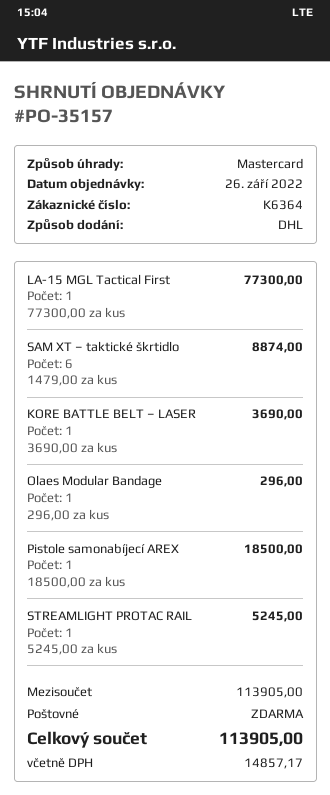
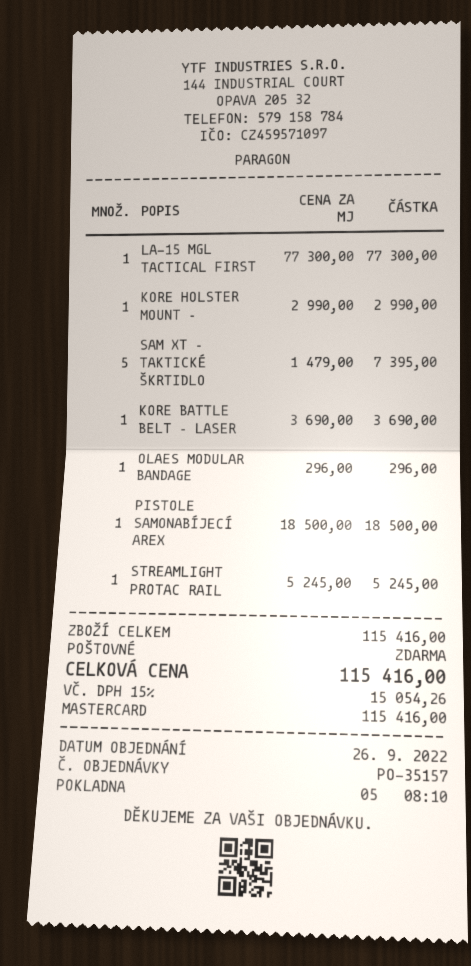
SAM XT – taktické škrtidlo: 6 x 1479.00 = 8874.00 -> 5 x 1479.00 = 7395.00
KORE HOLSTER MOUNT –: none -> 1 x 2990.00 = 2990.00
subtotal: 113905.00 -> 115416.00
tax: 14857.17 -> 15054.26
total: 113905.00 -> 115416.00

